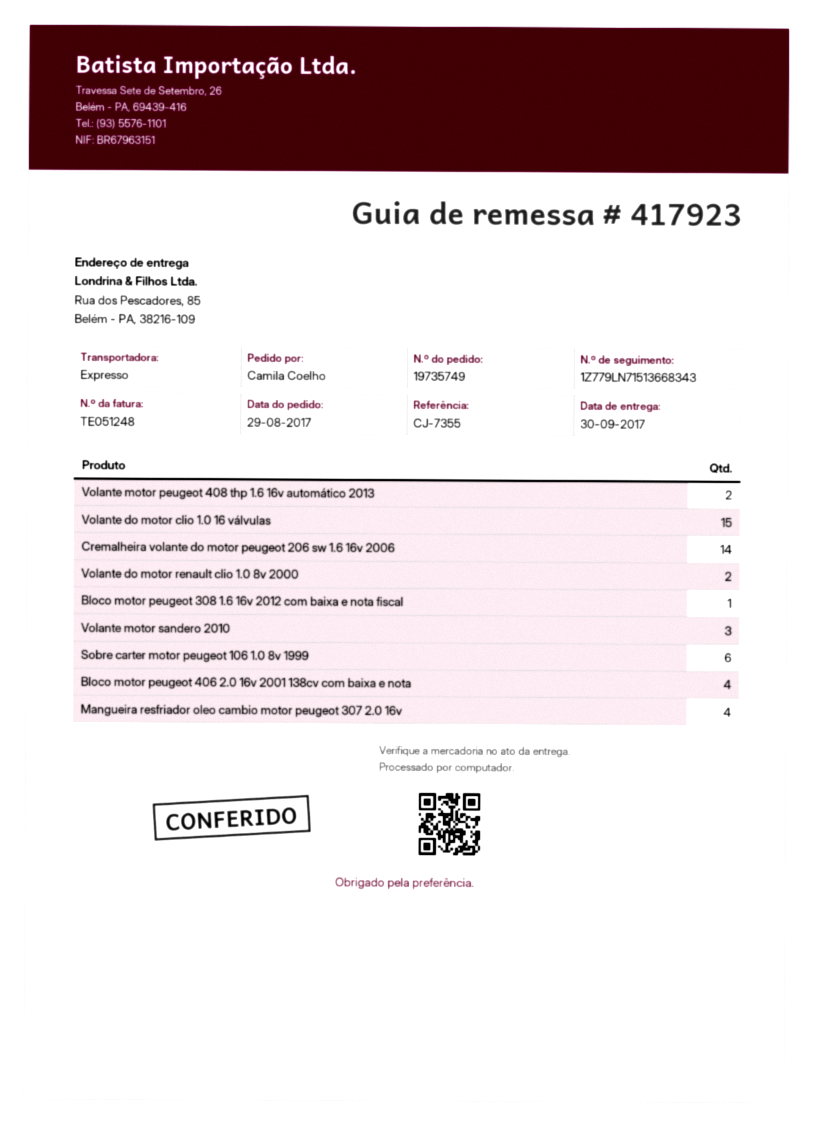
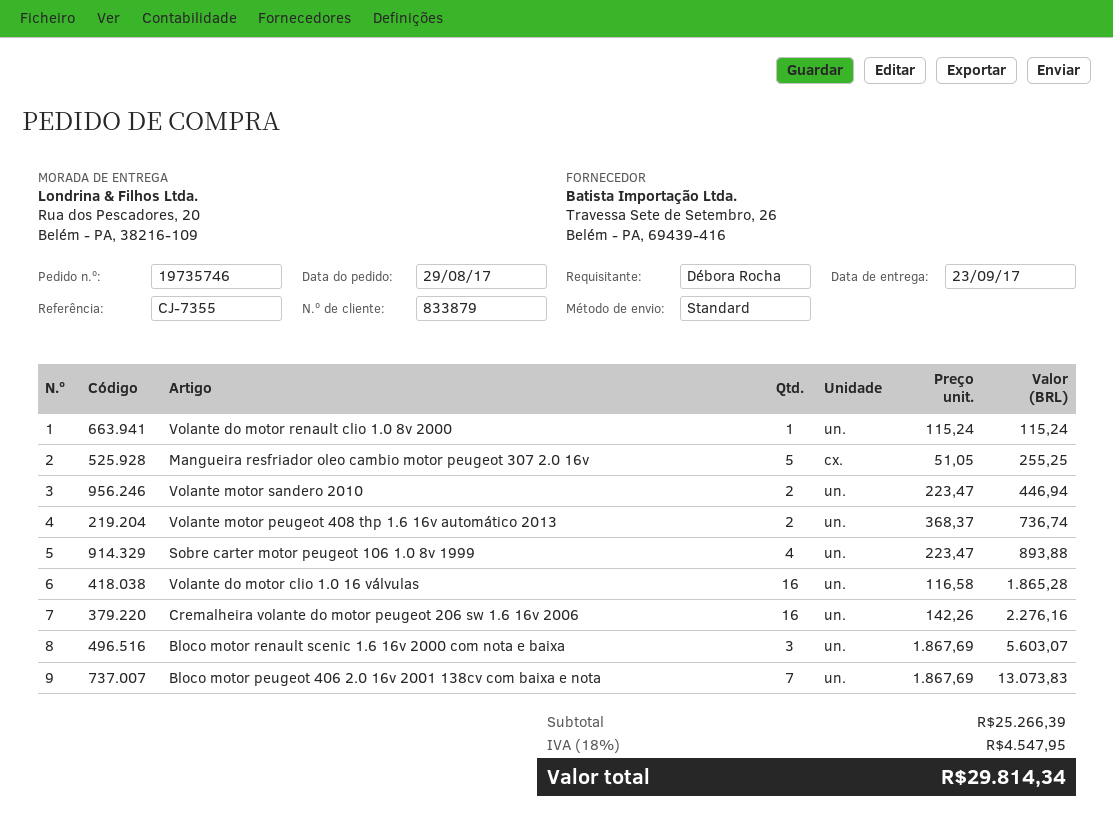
order number: 19735749 -> 19735746
delivery date: 2017-09-30 -> 2017-09-23
ordered by: Camila Coelho -> Débora Rocha
shipping method: express -> standard
ship to: Rua dos Pescadores, 85, Belém - PA, 38216-109 -> Rua dos Pescadores, 20, Belém - PA, 38216-109
Volante do motor clio 1.0 16 válvulas: 15 -> 16
Cremalheira volante do motor peugeot 206 sw 1.6 16v 2006: 14 -> 16
Volante do motor renault clio 1.0 8v 2000: 2 -> 1
Bloco motor peugeot 308 1.6 16v 2012 com baixa e nota fiscal: 1 -> none
Volante motor sandero 2010: 3 -> 2
Sobre carter motor peugeot 106 1.0 8v 1999: 6 -> 4
Bloco motor peugeot 406 2.0 16v 2001 138cv com baixa e nota: 4 -> 7
Mangueira resfriador oleo cambio motor peugeot 307 2.0 16v: 4 -> 5
Bloco motor renault scenic 1.6 16v 2000 com nota e baixa: none -> 3

